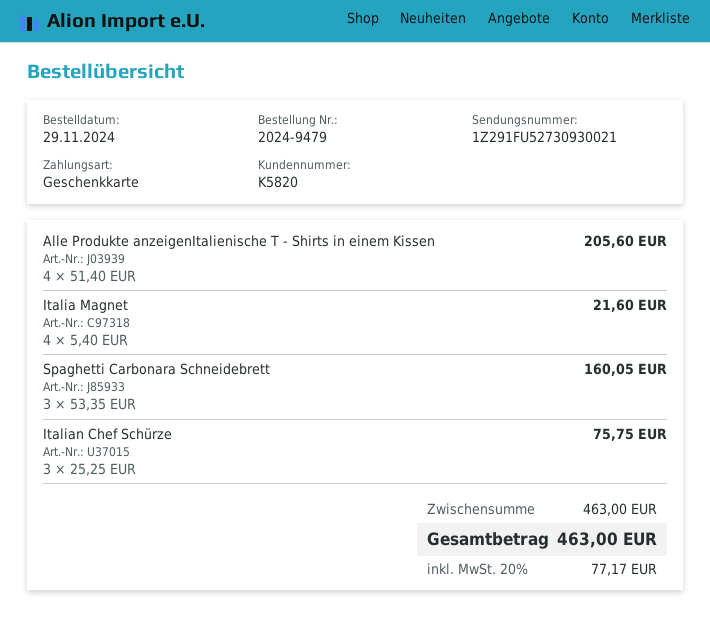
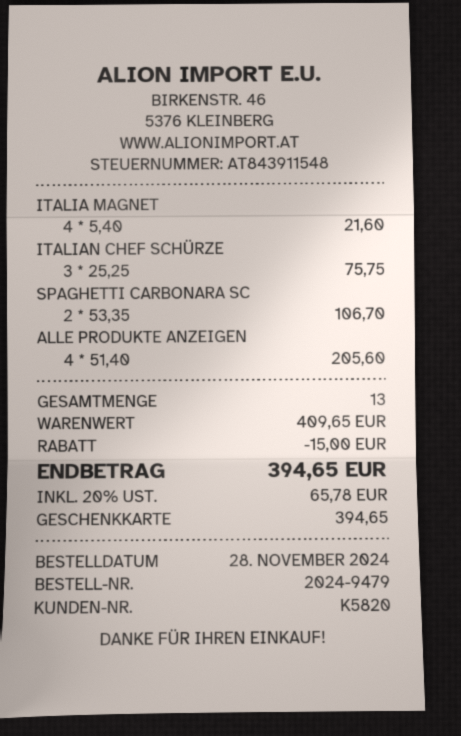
order date: 2024-11-29 -> 2024-11-28
Spaghetti Carbonara Schneidebrett: 3 x 53.35 = 160.05 -> 2 x 53.35 = 106.70
subtotal: 463.00 -> 409.65
discount: none -> 15.00
tax: 20% = 77.17 -> 20% = 65.78
total: 463.00 -> 394.65

